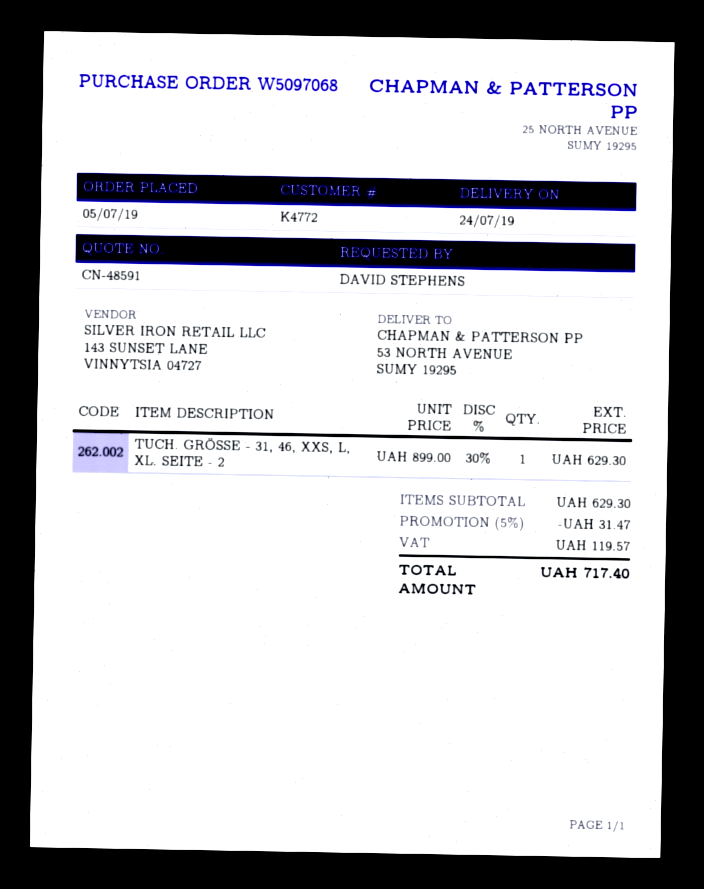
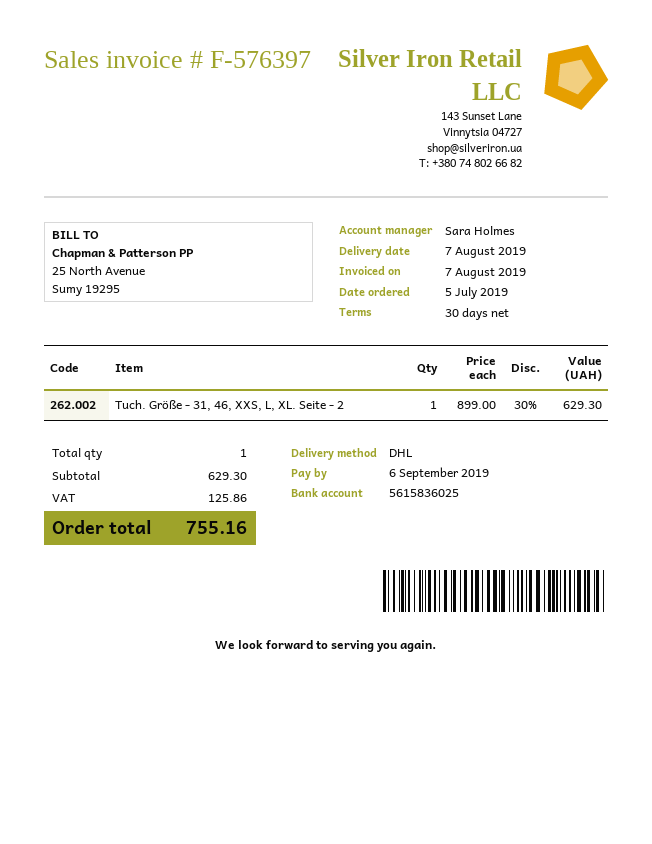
delivery date: 2019-07-24 -> 2019-08-07
discount: 5% = 31.47 -> none
tax: 119.57 -> 125.86
total: 717.40 -> 755.16

